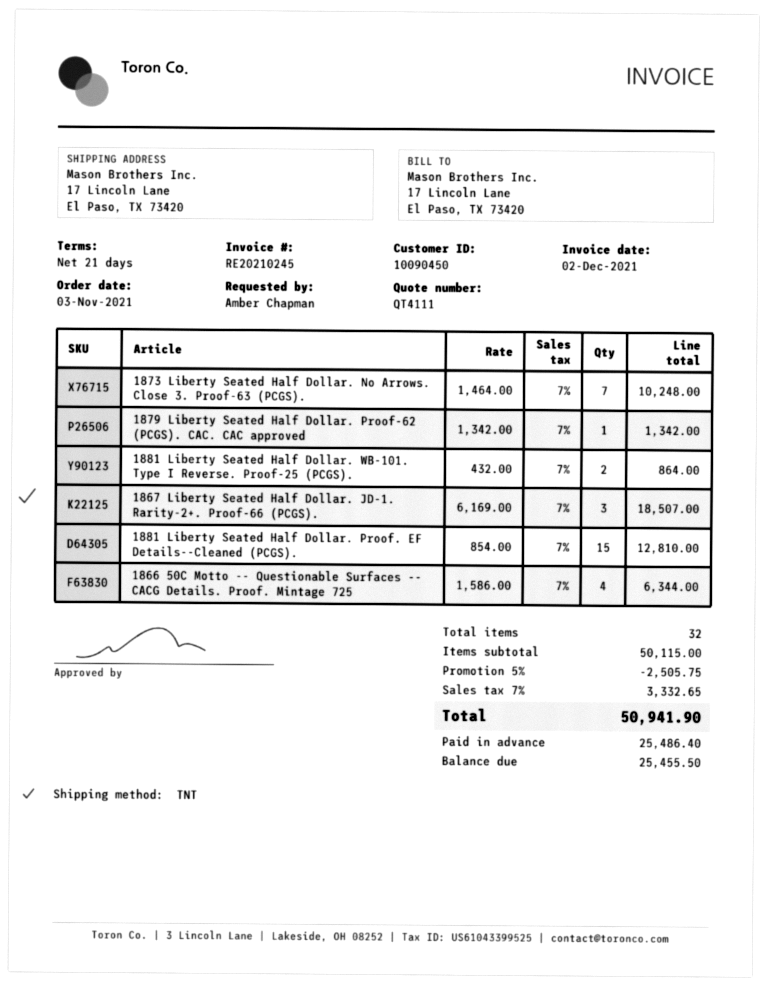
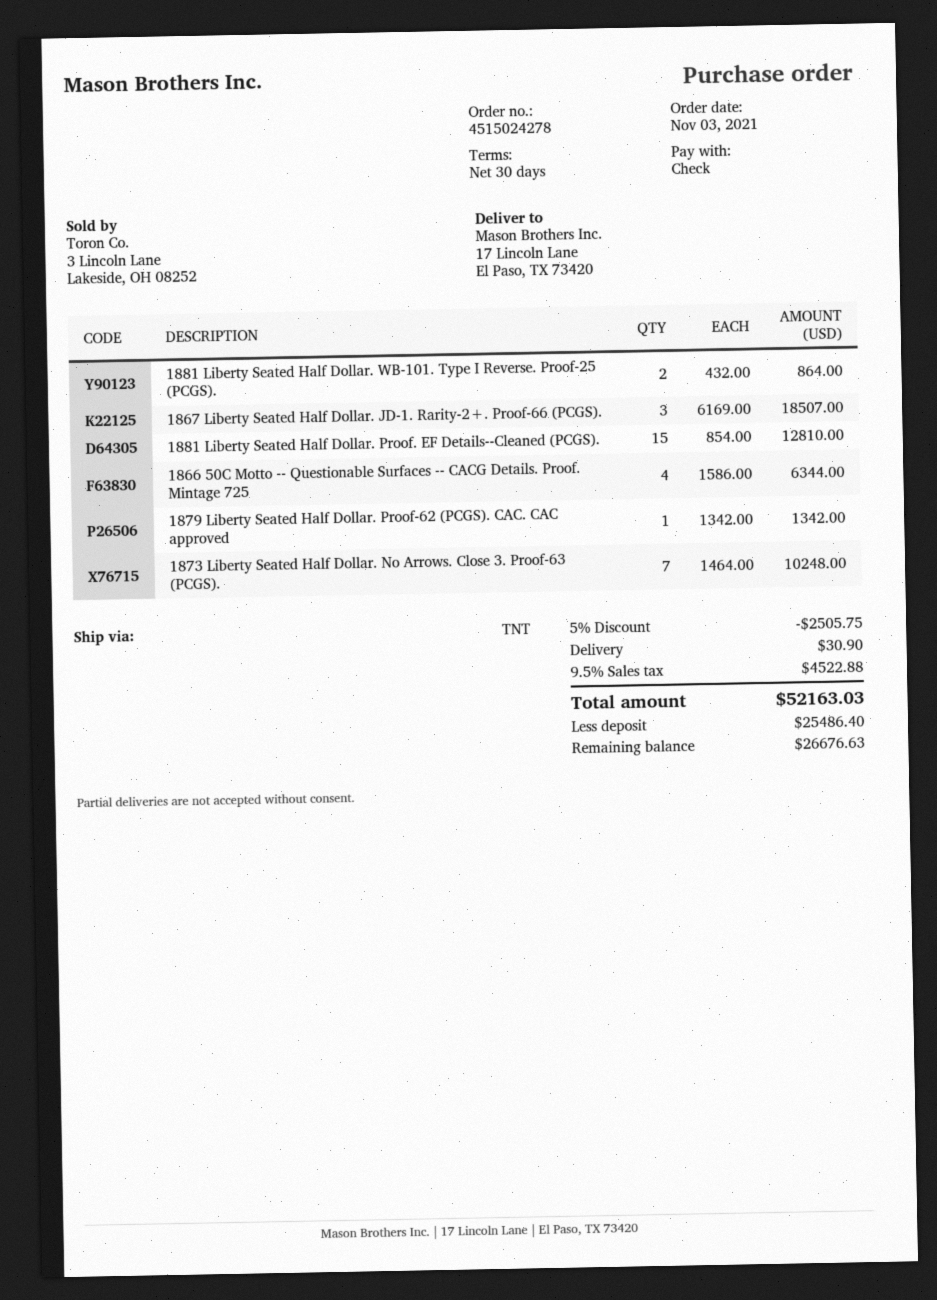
payment terms: 21 days -> 30 days
shipping: none -> 30.90
tax: 7% = 3332.65 -> 9.5% = 4522.88
total: 50941.90 -> 52163.03
balance: 25455.50 -> 26676.63

